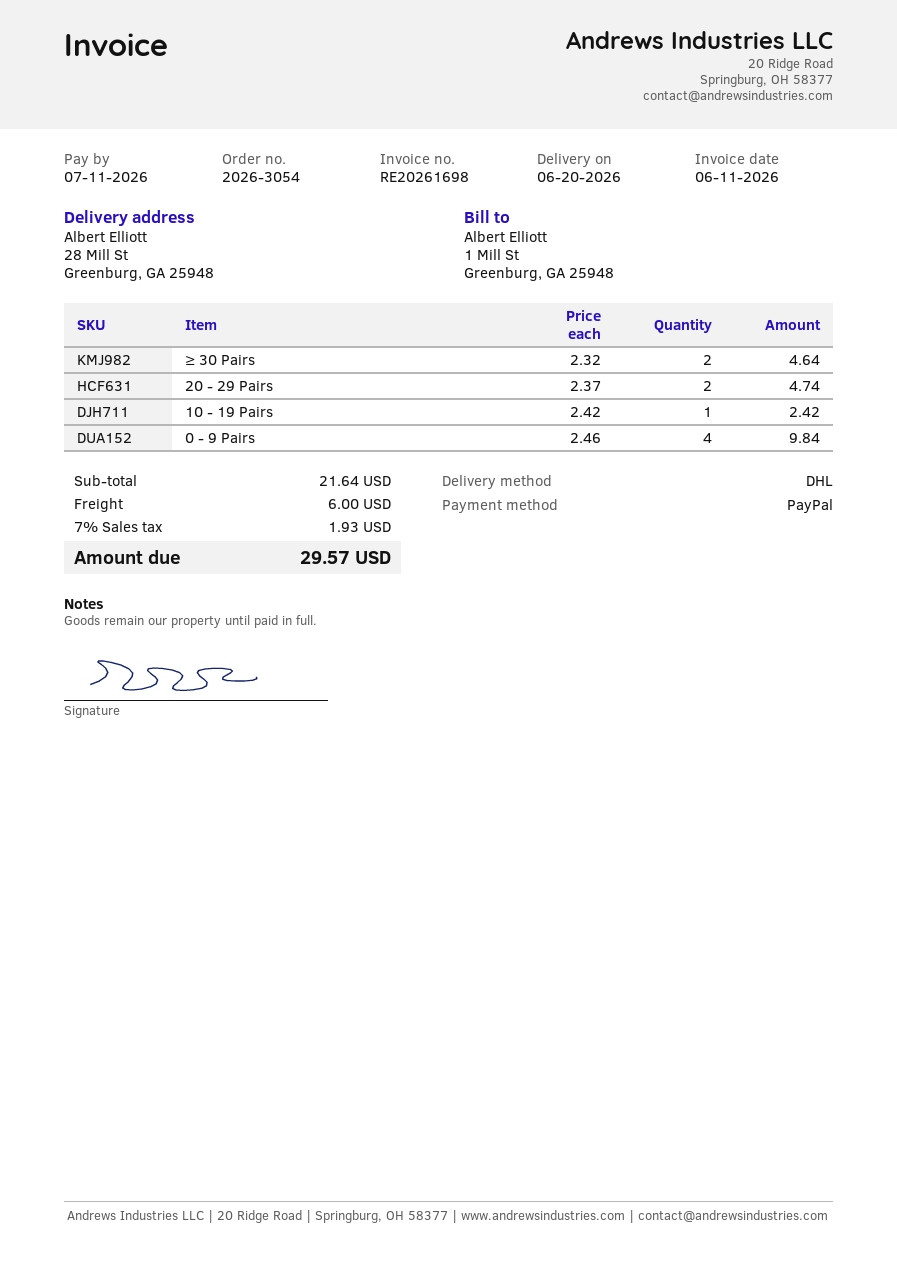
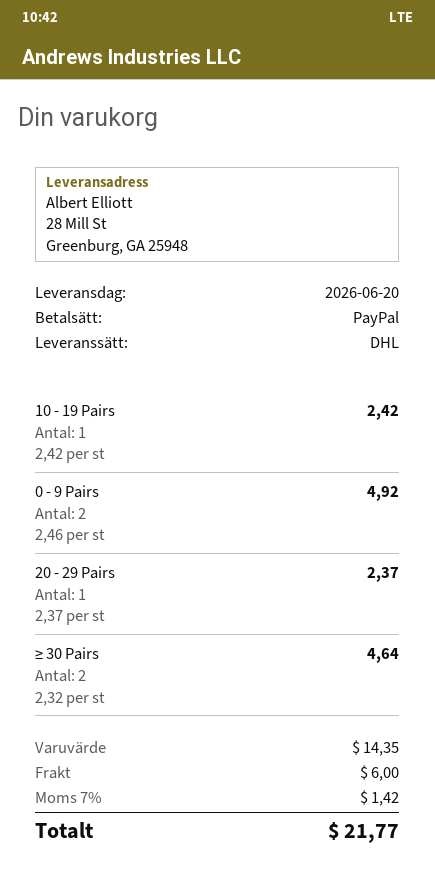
20 - 29 Pairs: 2 x 2.37 = 4.74 -> 1 x 2.37 = 2.37
0 - 9 Pairs: 4 x 2.46 = 9.84 -> 2 x 2.46 = 4.92
subtotal: 21.64 -> 14.35
tax: 7% = 1.93 -> 7% = 1.42
total: 29.57 -> 21.77

